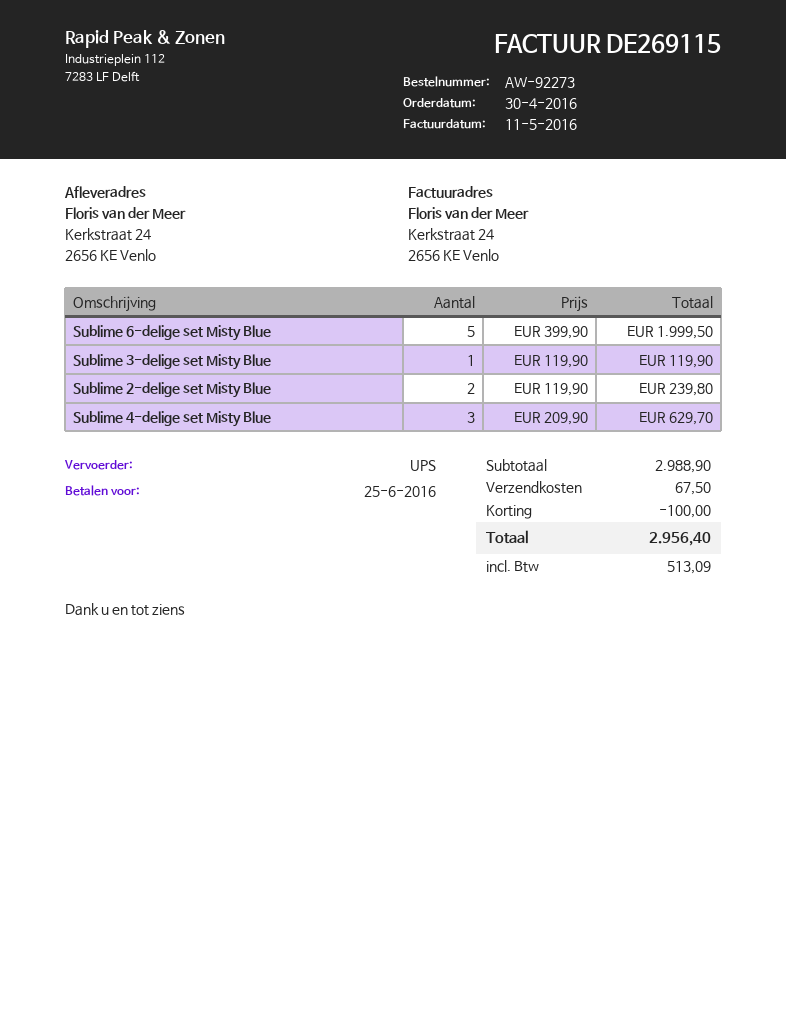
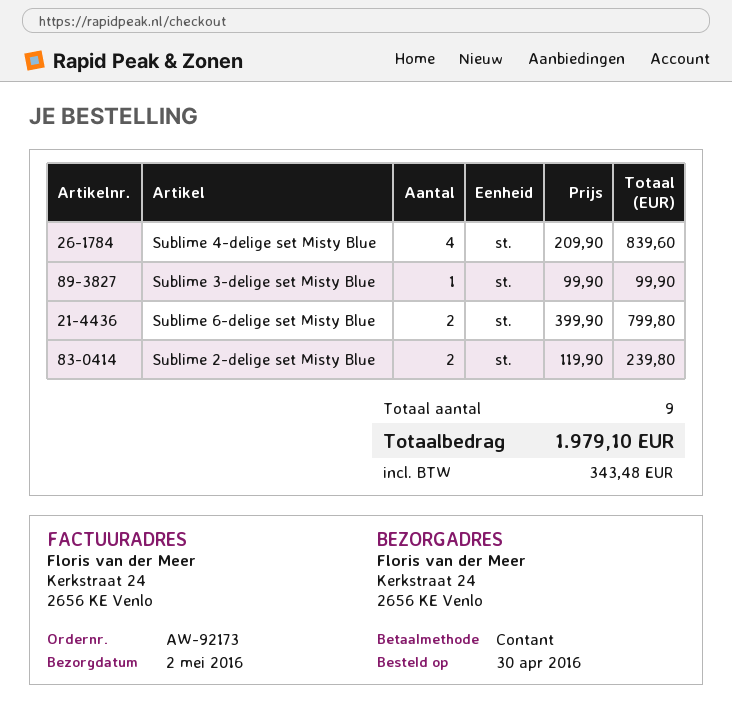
order number: AW-92273 -> AW-92173
Sublime 6-delige set Misty Blue: 5 x 399.90 = 1999.50 -> 2 x 399.90 = 799.80
Sublime 3-delige set Misty Blue: 1 x 119.90 = 119.90 -> 1 x 99.90 = 99.90
Sublime 4-delige set Misty Blue: 3 x 209.90 = 629.70 -> 4 x 209.90 = 839.60
discount: 100.00 -> none
shipping: 67.50 -> none
tax: 513.09 -> 343.48
total: 2956.40 -> 1979.10

